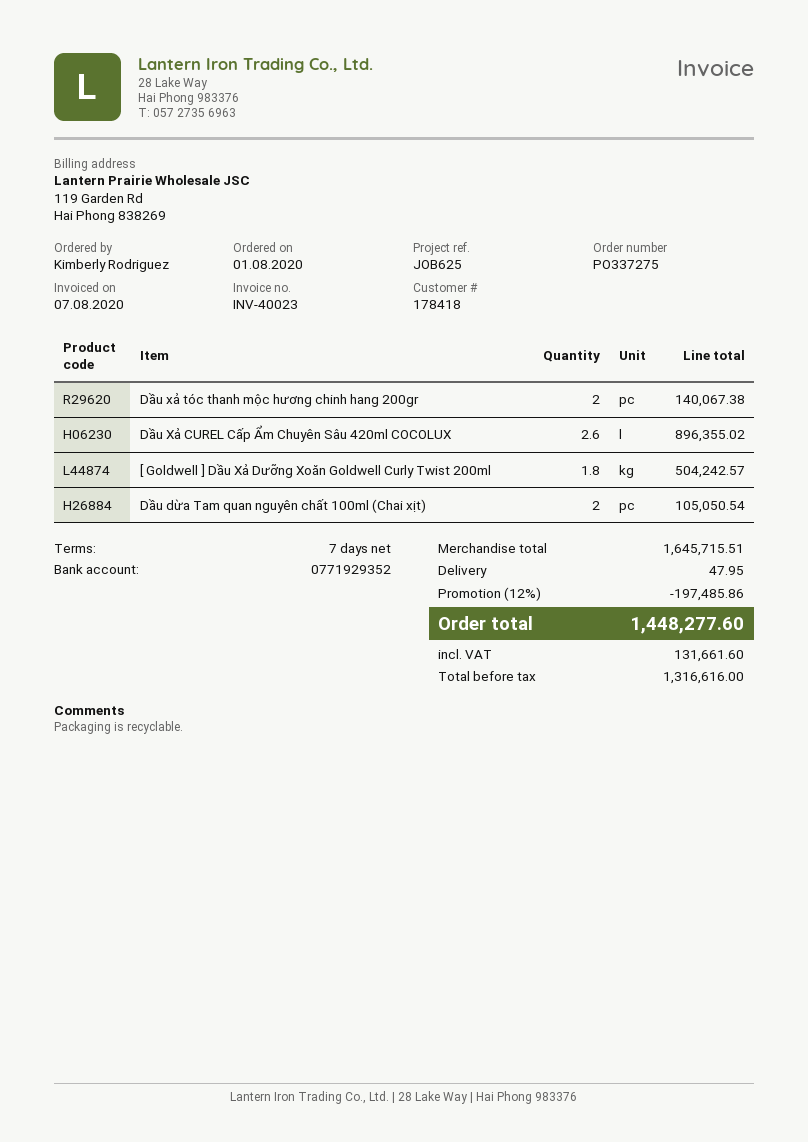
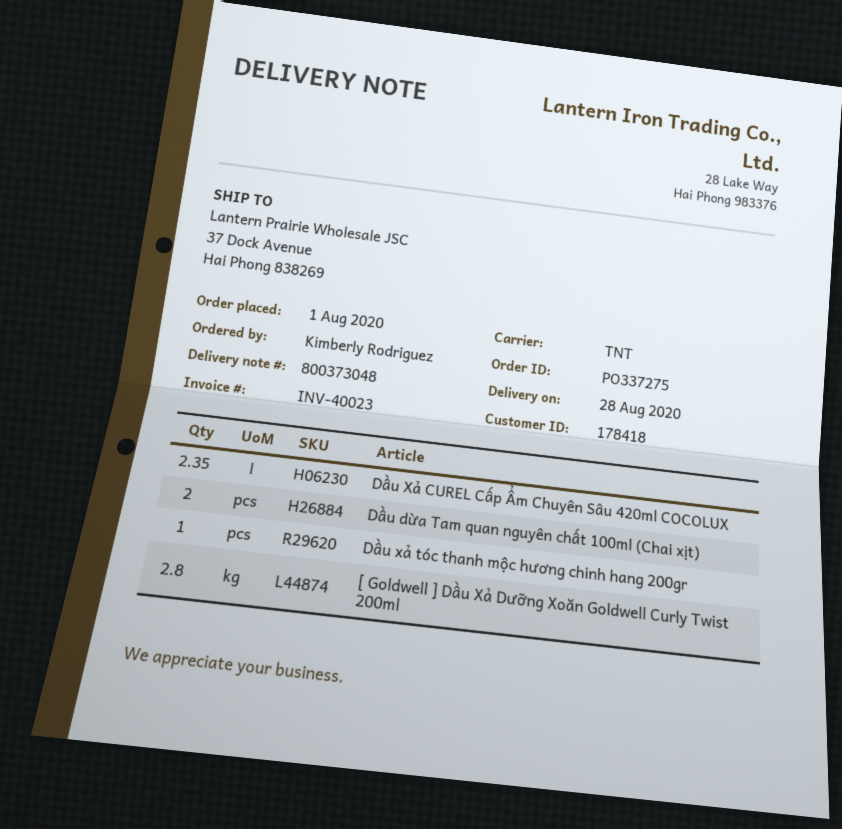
Dầu xả tóc thanh mộc hương chinh hang 200gr: 2 -> 1
Dầu Xả CUREL Cấp Ẩm Chuyên Sâu 420ml COCOLUX: 2.6 -> 2.35
[ Goldwell ] Dầu Xả Dưỡng Xoăn Goldwell Curly Twist 200ml: 1.8 -> 2.8

